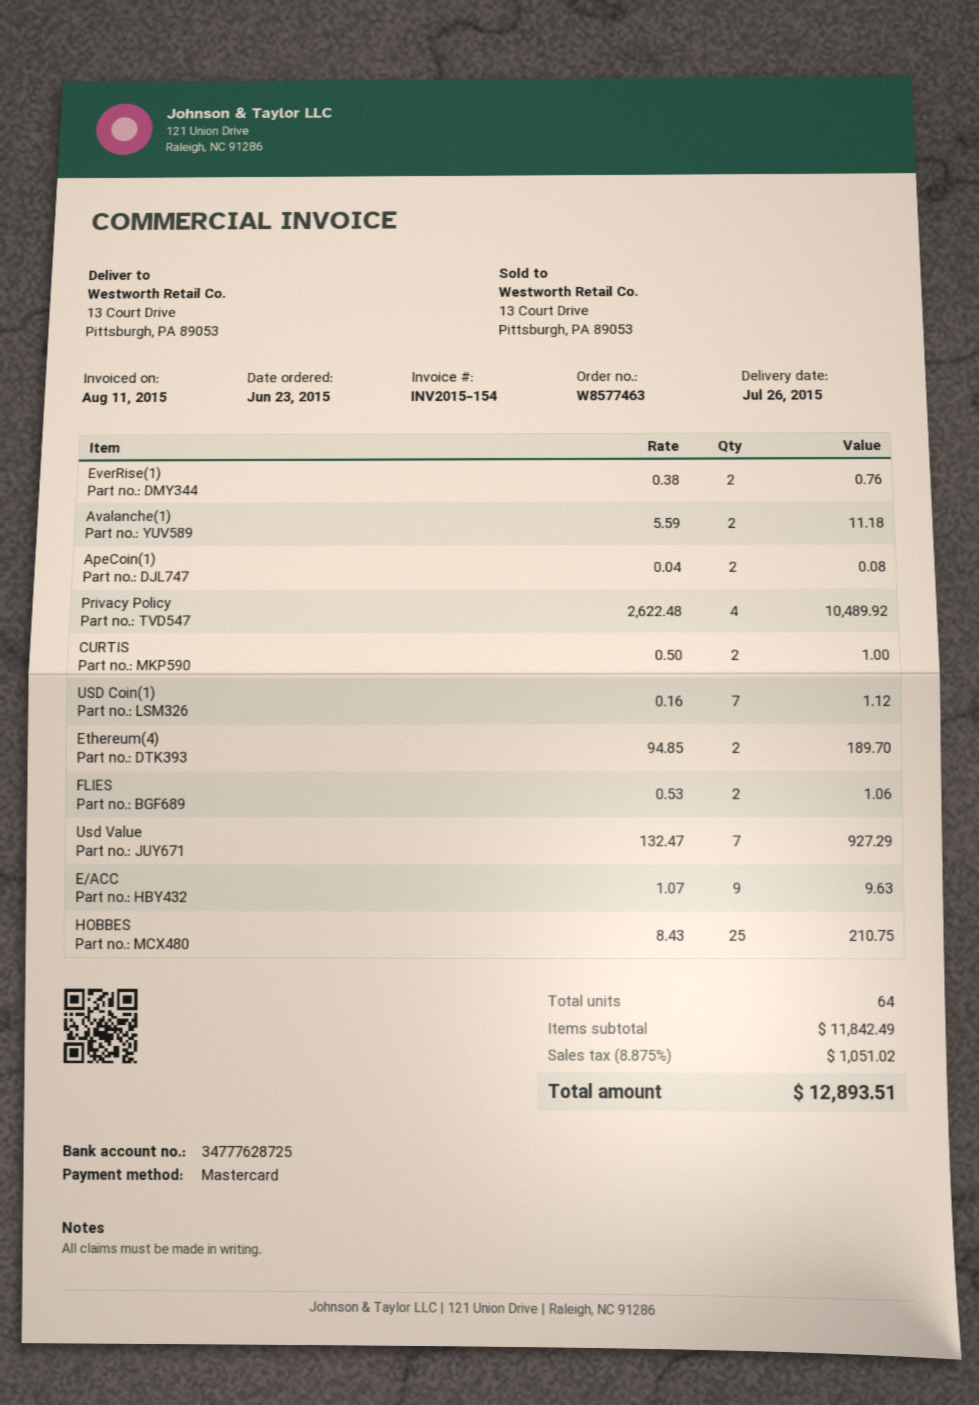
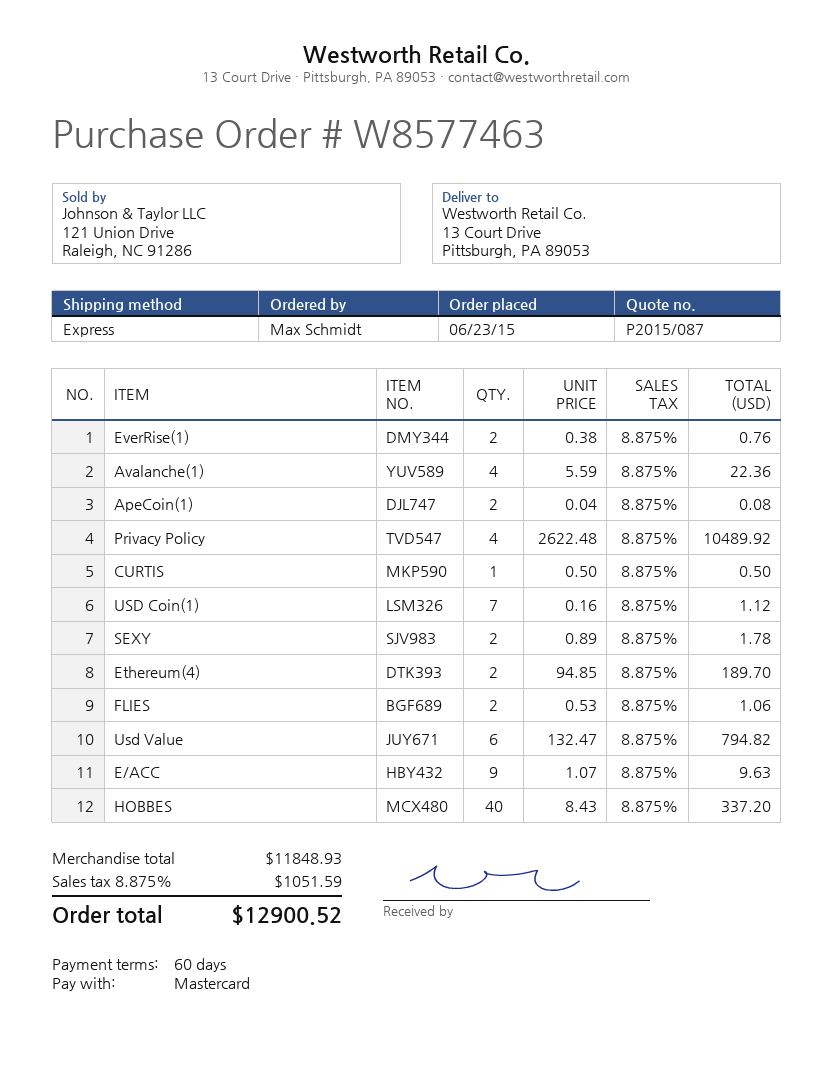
Avalanche(1): 2 x 5.59 = 11.18 -> 4 x 5.59 = 22.36
CURTIS: 2 x 0.50 = 1.00 -> 1 x 0.50 = 0.50
Usd Value: 7 x 132.47 = 927.29 -> 6 x 132.47 = 794.82
HOBBES: 25 x 8.43 = 210.75 -> 40 x 8.43 = 337.20
SEXY: none -> 2 x 0.89 = 1.78
subtotal: 11842.49 -> 11848.93
tax: 8.875% = 1051.02 -> 8.875% = 1051.59
total: 12893.51 -> 12900.52

